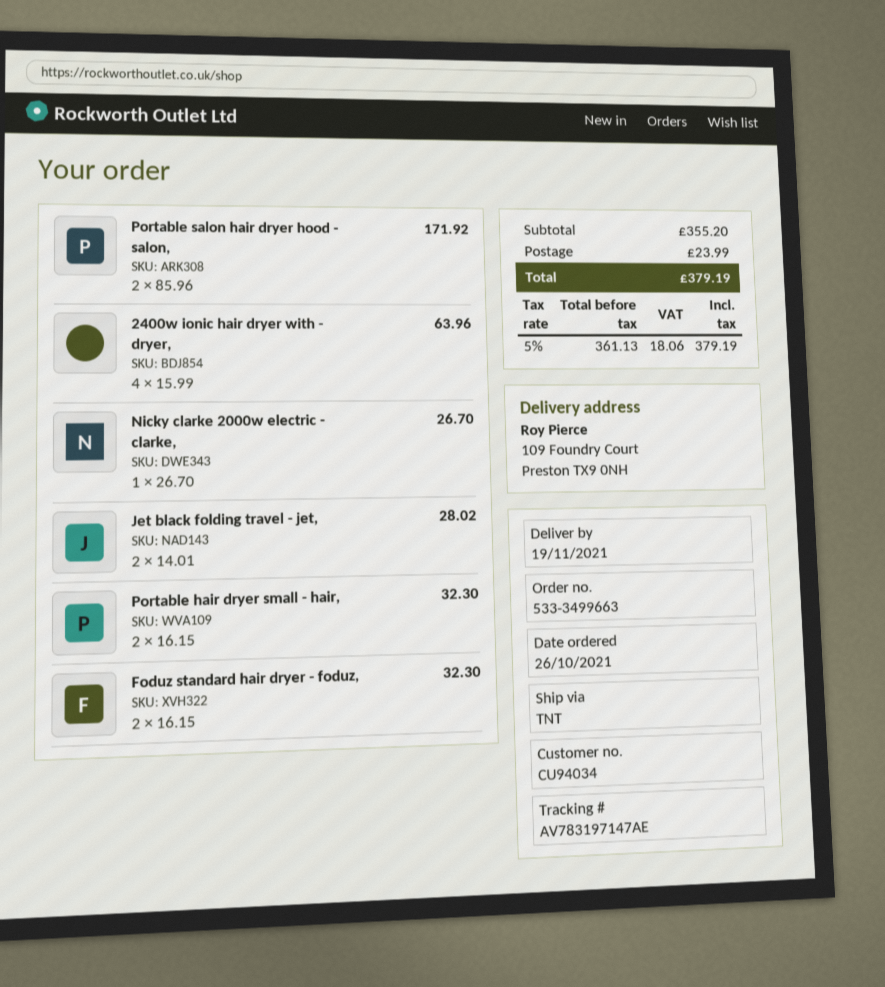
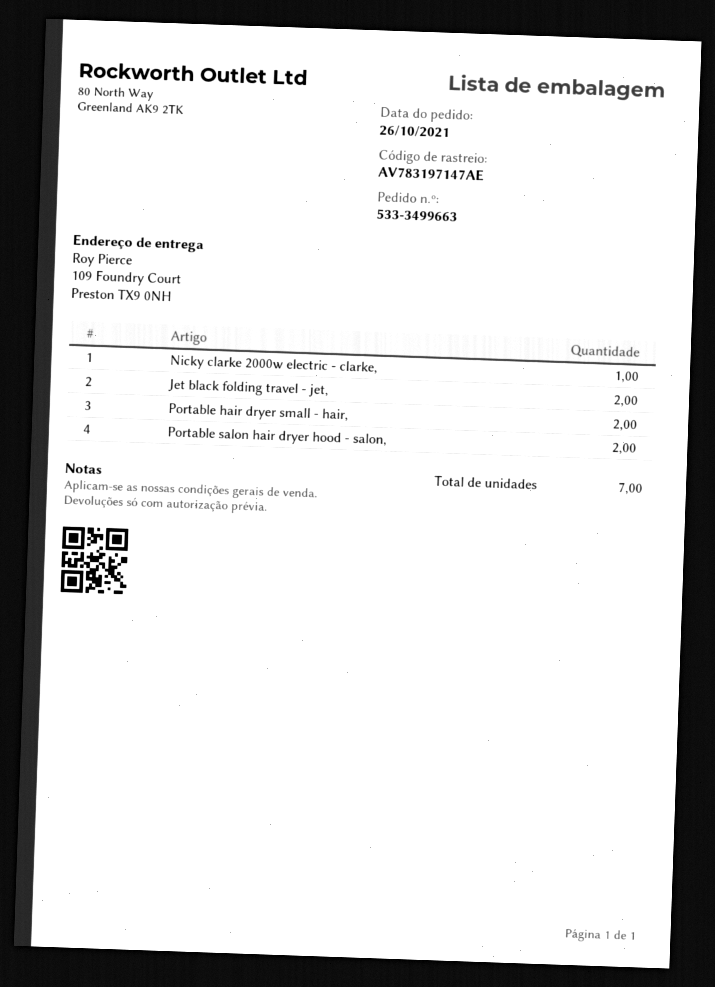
2400w ionic hair dryer with - dryer,: 4 -> none
Foduz standard hair dryer - foduz,: 2 -> none

